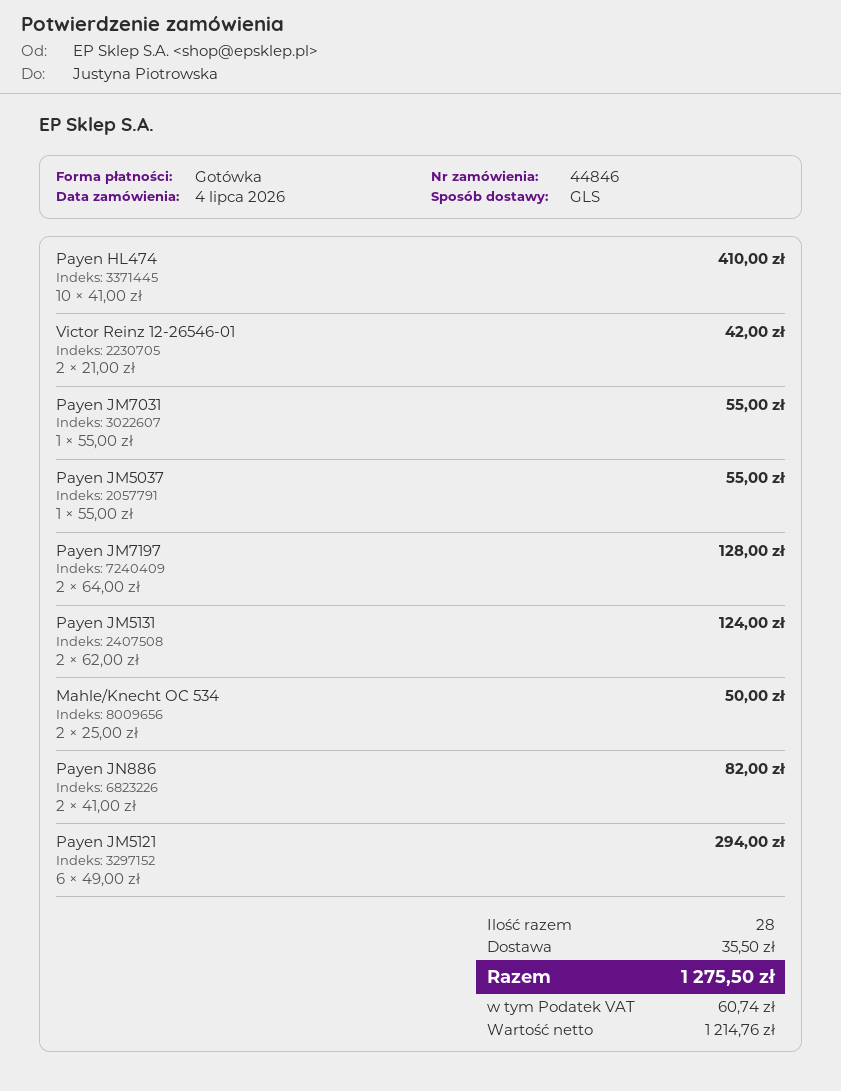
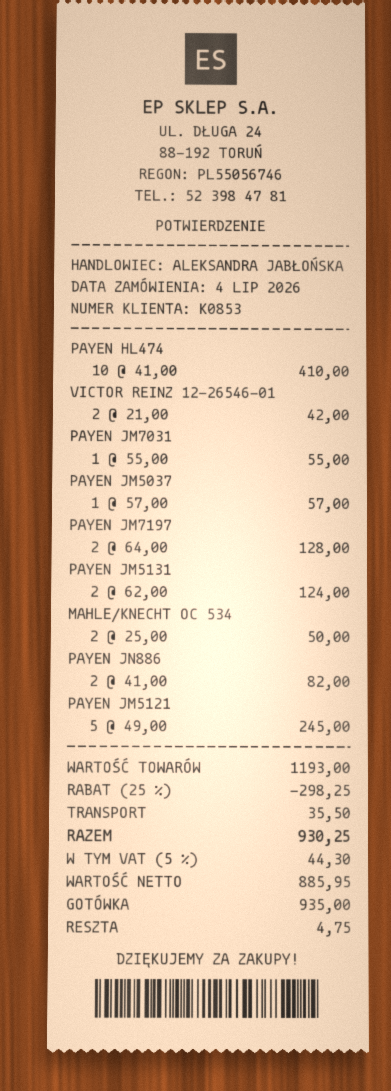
Payen JM5037: 1 x 55.00 = 55.00 -> 1 x 57.00 = 57.00
Payen JM5121: 6 x 49.00 = 294.00 -> 5 x 49.00 = 245.00
discount: none -> 25% = 298.25
net: 1214.76 -> 885.95
tax: 60.74 -> 44.30
total: 1275.50 -> 930.25

